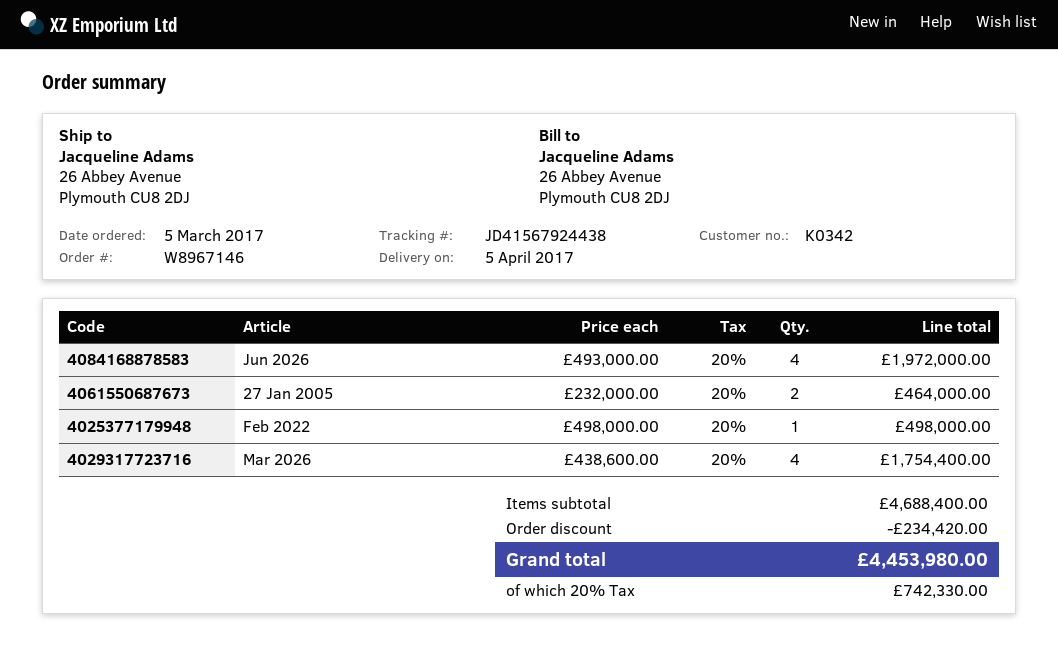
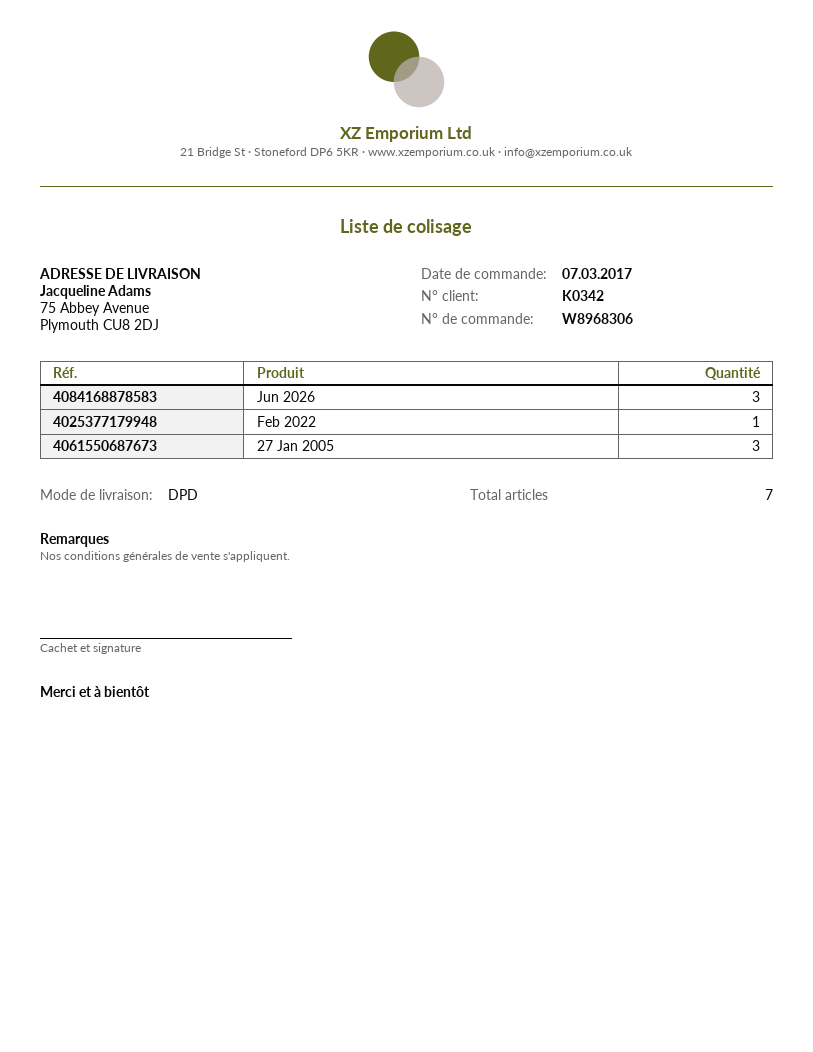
order number: W8967146 -> W8968306
order date: 2017-03-05 -> 2017-03-07
ship to: 26 Abbey Avenue, Plymouth CU8 2DJ -> 75 Abbey Avenue, Plymouth CU8 2DJ
Jun 2026: 4 -> 3
27 Jan 2005: 2 -> 3
Mar 2026: 4 -> none

